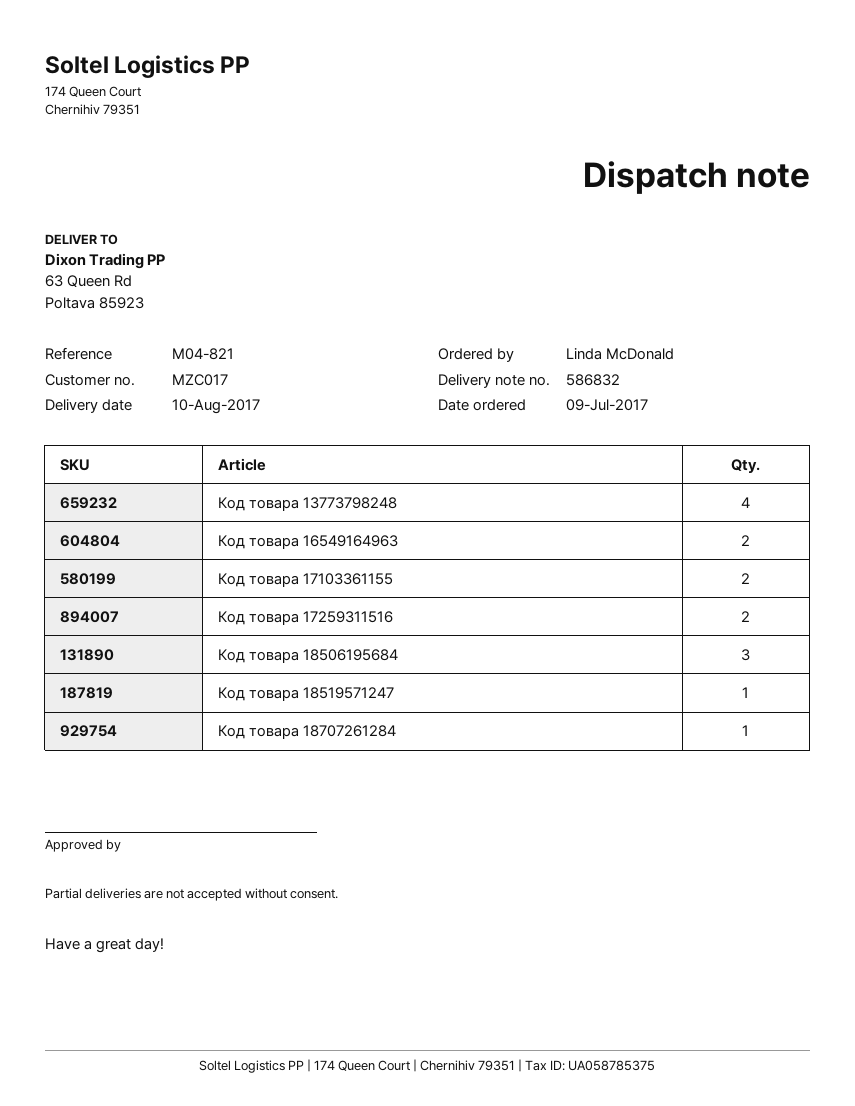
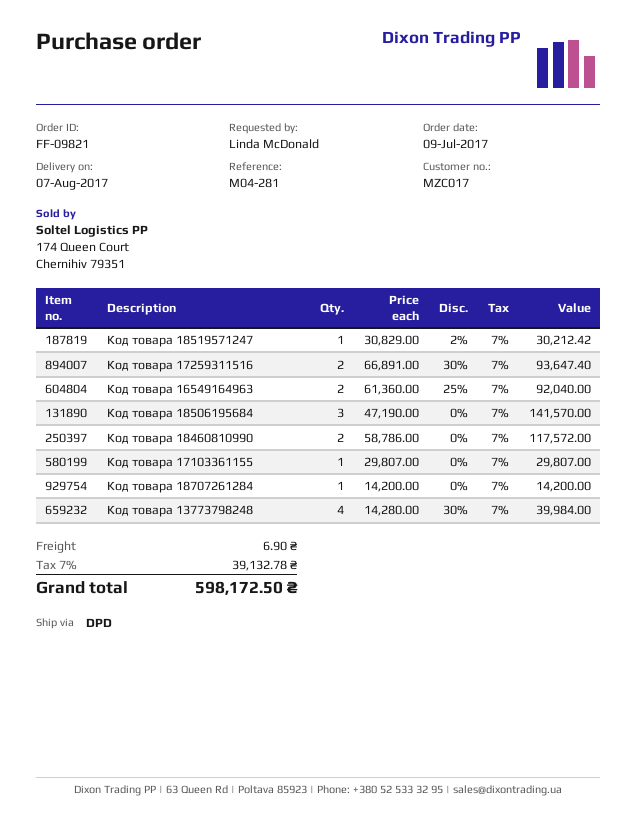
delivery date: 2017-08-10 -> 2017-08-07
reference: M04-821 -> M04-281
Код товара 17103361155: 2 -> 1
Код товара 18460810990: none -> 2

